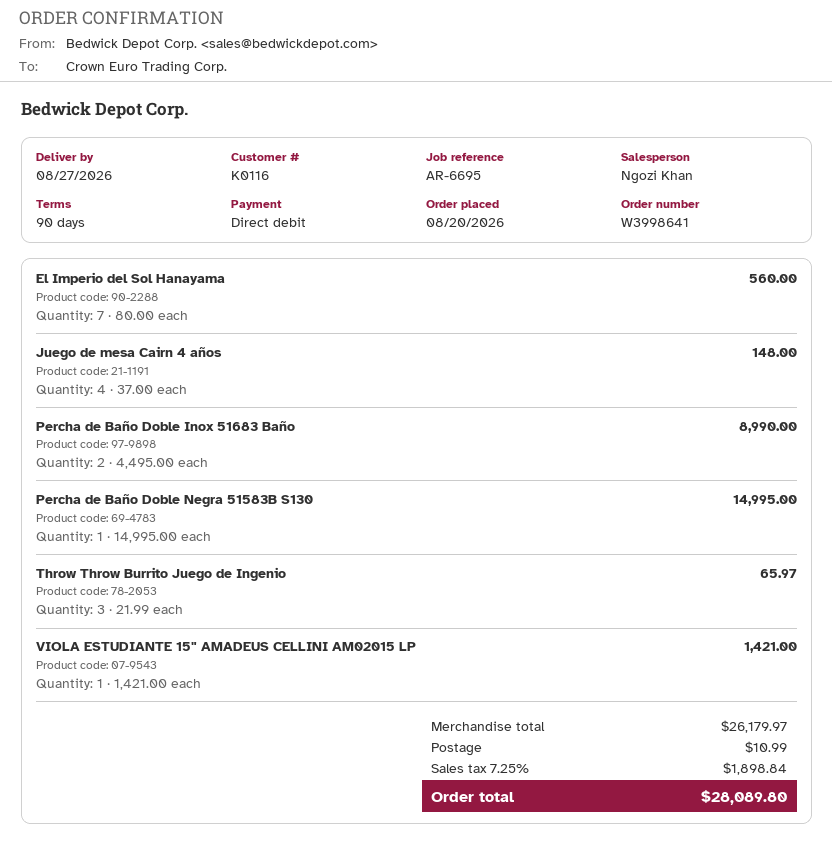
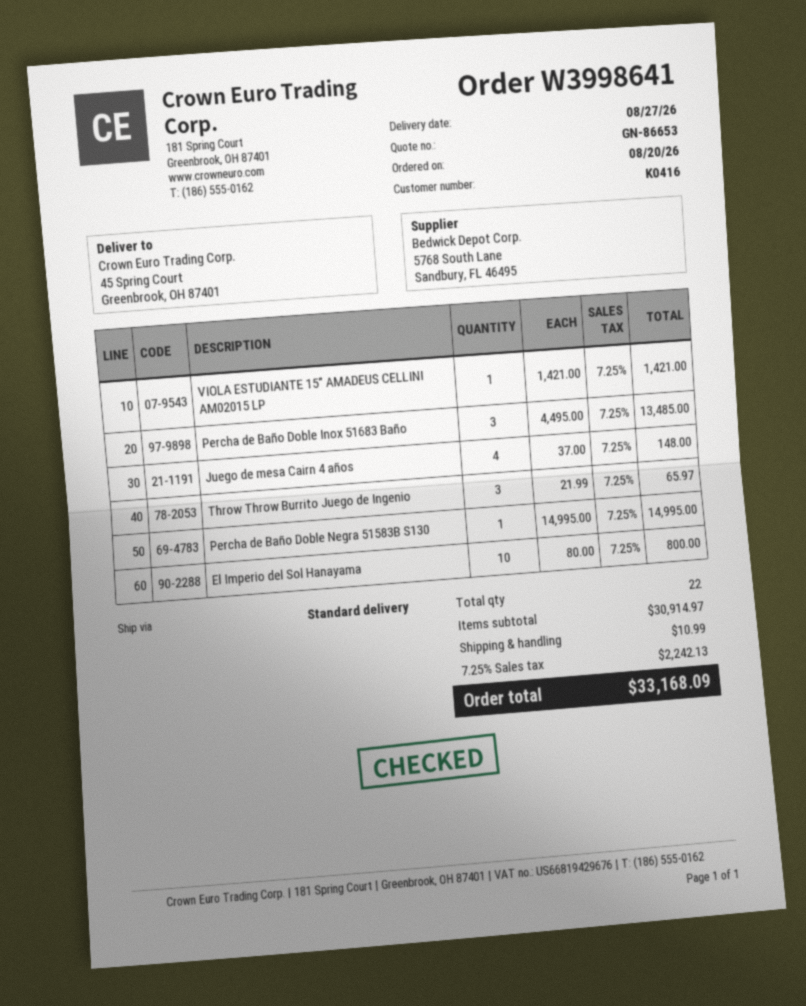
customer number: K0116 -> K0416
El Imperio del Sol Hanayama: 7 x 80.00 = 560.00 -> 10 x 80.00 = 800.00
Percha de Baño Doble Inox 51683 Baño: 2 x 4495.00 = 8990.00 -> 3 x 4495.00 = 13485.00
subtotal: 26179.97 -> 30914.97
tax: 7.25% = 1898.84 -> 7.25% = 2242.13
total: 28089.80 -> 33168.09

